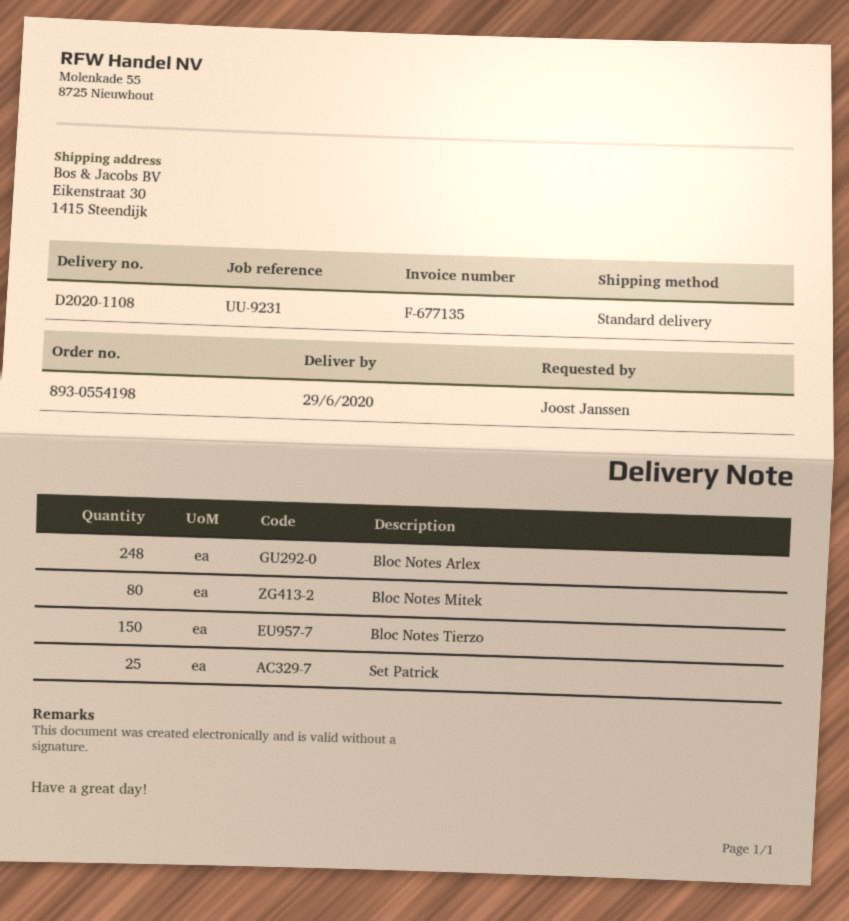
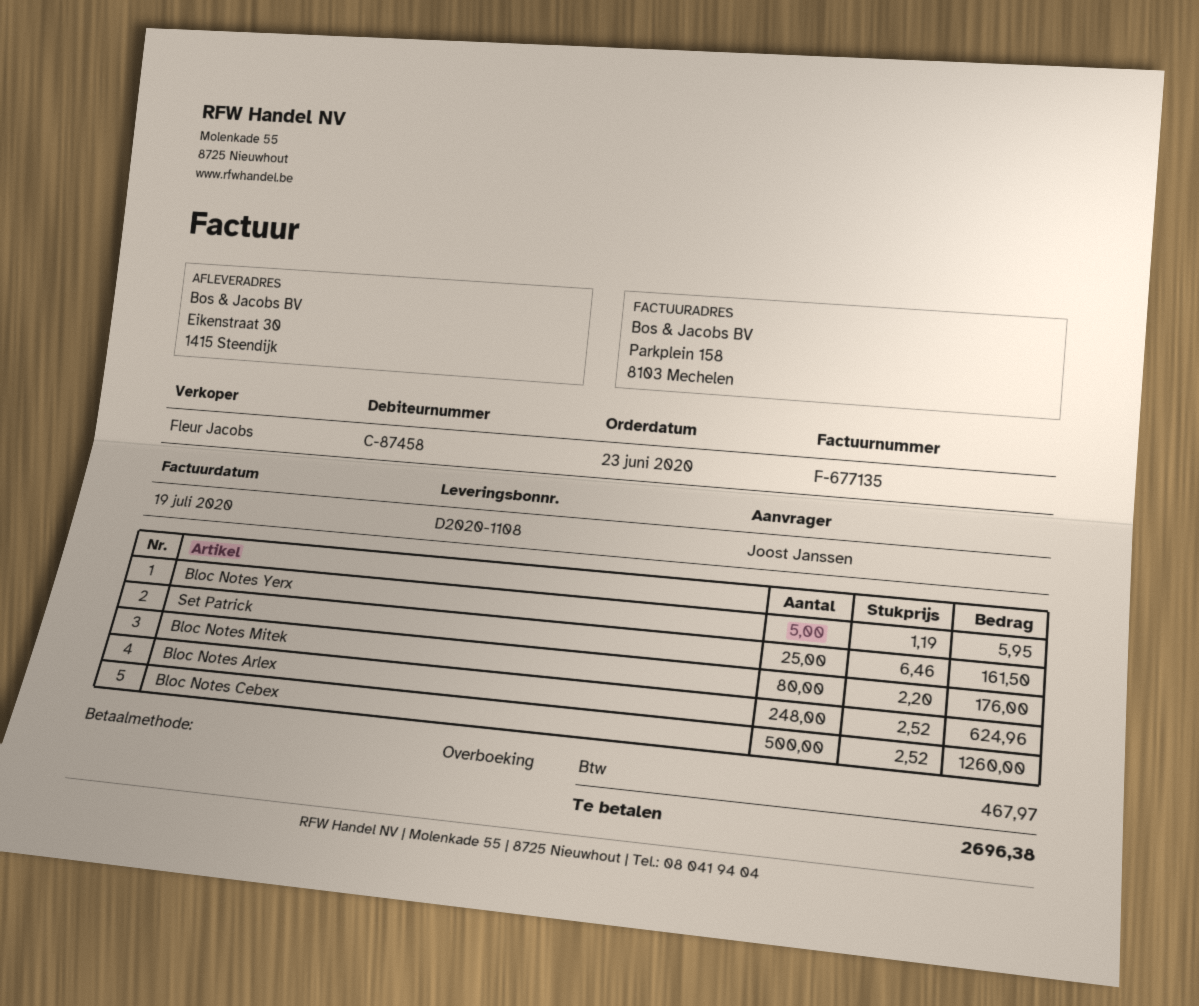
Bloc Notes Tierzo: 150 -> none
Bloc Notes Yerx: none -> 5
Bloc Notes Cebex: none -> 500

